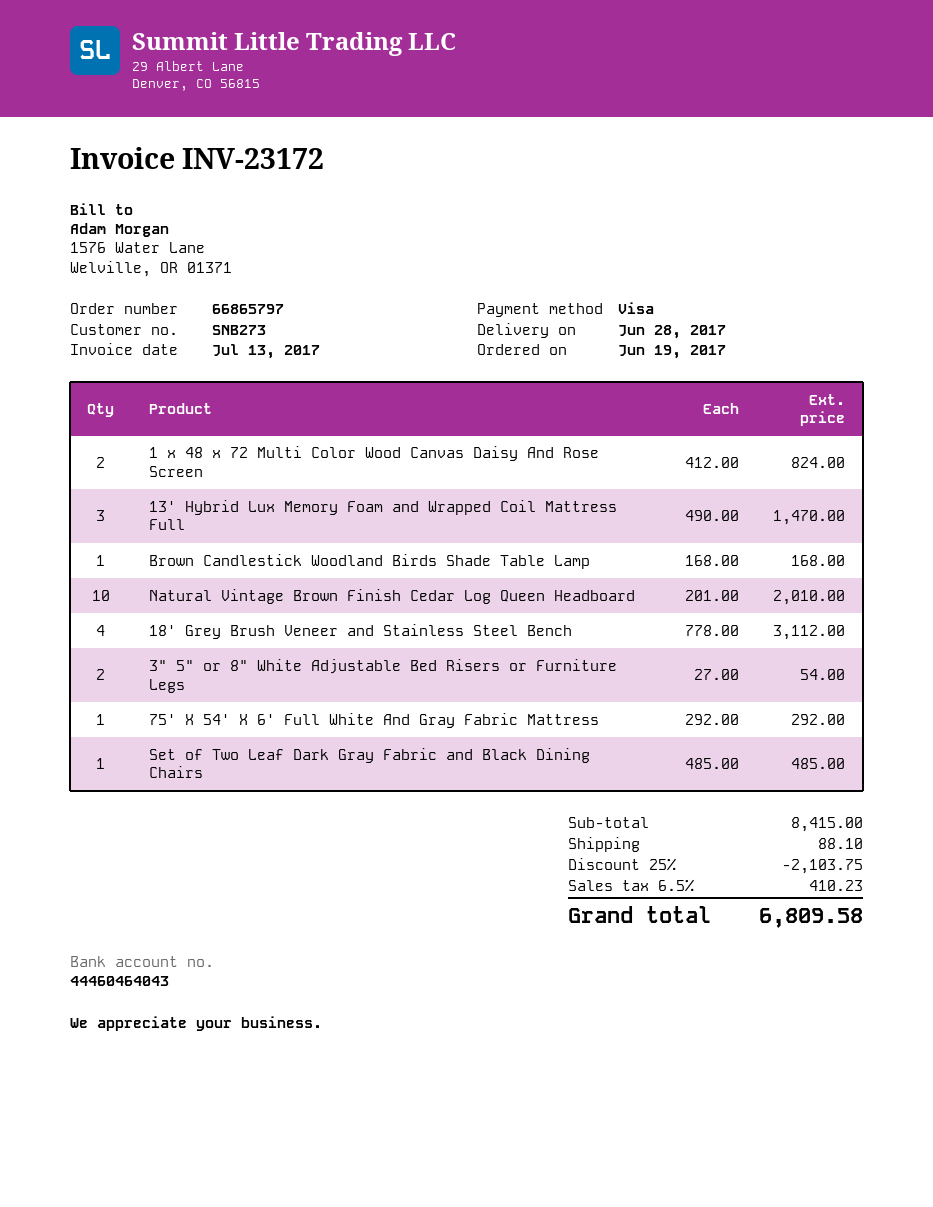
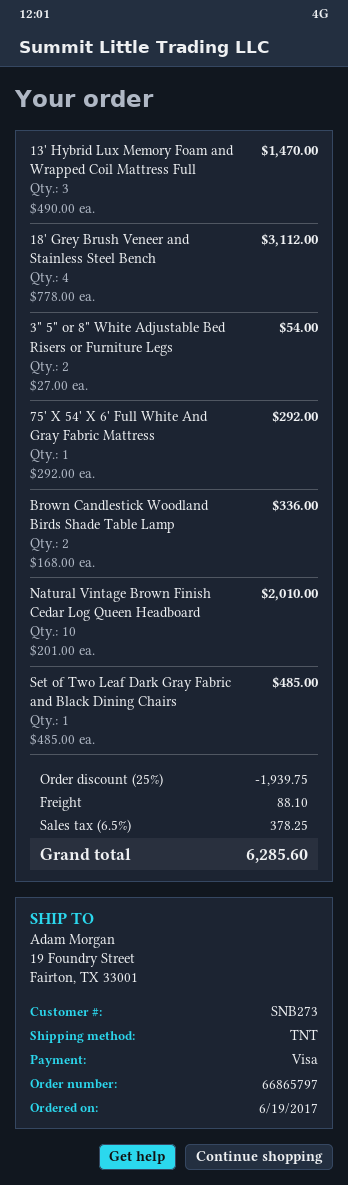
1 x 48 x 72 Multi Color Wood Canvas Daisy And Rose Screen: 2 x 412.00 = 824.00 -> none
Brown Candlestick Woodland Birds Shade Table Lamp: 1 x 168.00 = 168.00 -> 2 x 168.00 = 336.00
discount: 25% = 2103.75 -> 25% = 1939.75
tax: 6.5% = 410.23 -> 6.5% = 378.25
total: 6809.58 -> 6285.60

